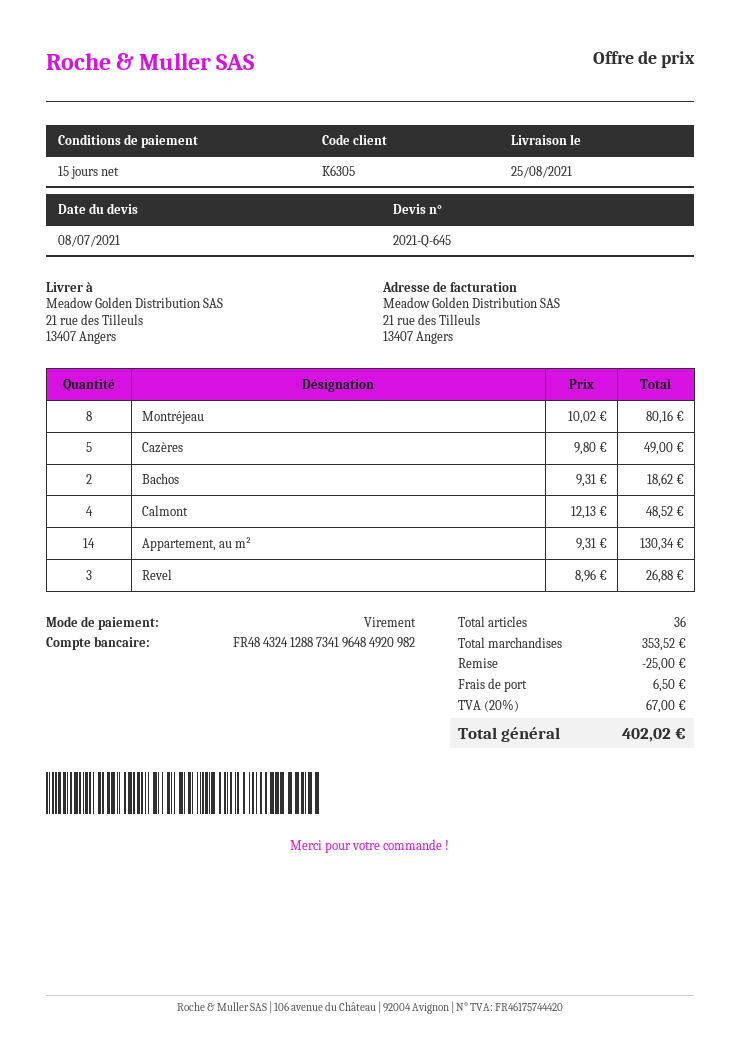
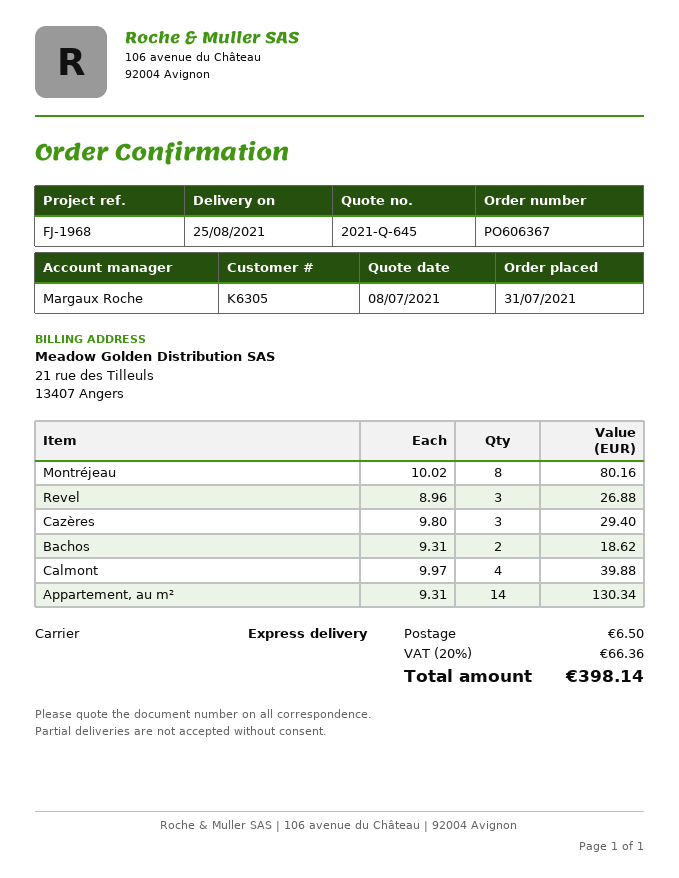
Cazères: 5 x 9.80 = 49.00 -> 3 x 9.80 = 29.40
Calmont: 4 x 12.13 = 48.52 -> 4 x 9.97 = 39.88
discount: 25.00 -> none
tax: 20% = 67.00 -> 20% = 66.36
total: 402.02 -> 398.14

